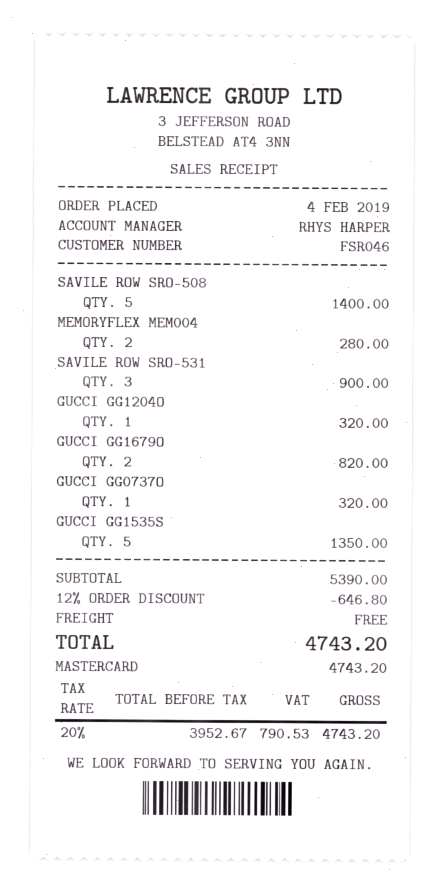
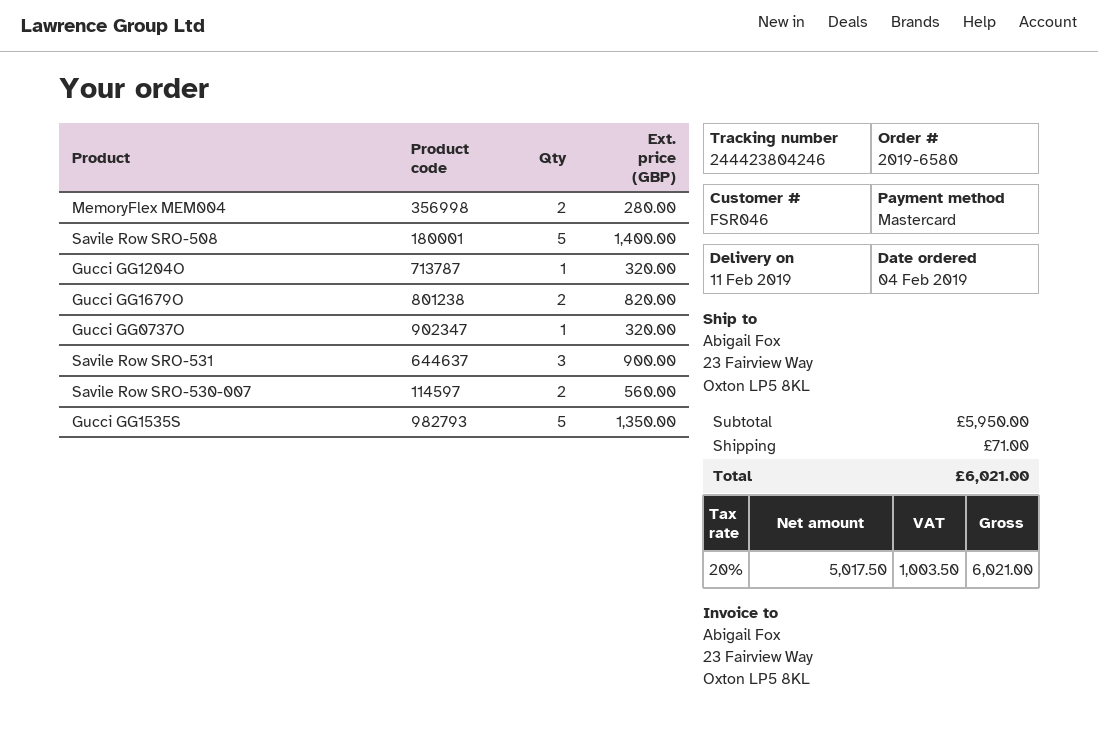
Savile Row SRO-530-007: none -> 2 for 560.00
subtotal: 5390.00 -> 5950.00
discount: 12% = 646.80 -> none
shipping: 0.00 -> 71.00
net: 3952.67 -> 5017.50
tax: 20% = 790.53 -> 20% = 1003.50
total: 4743.20 -> 6021.00

